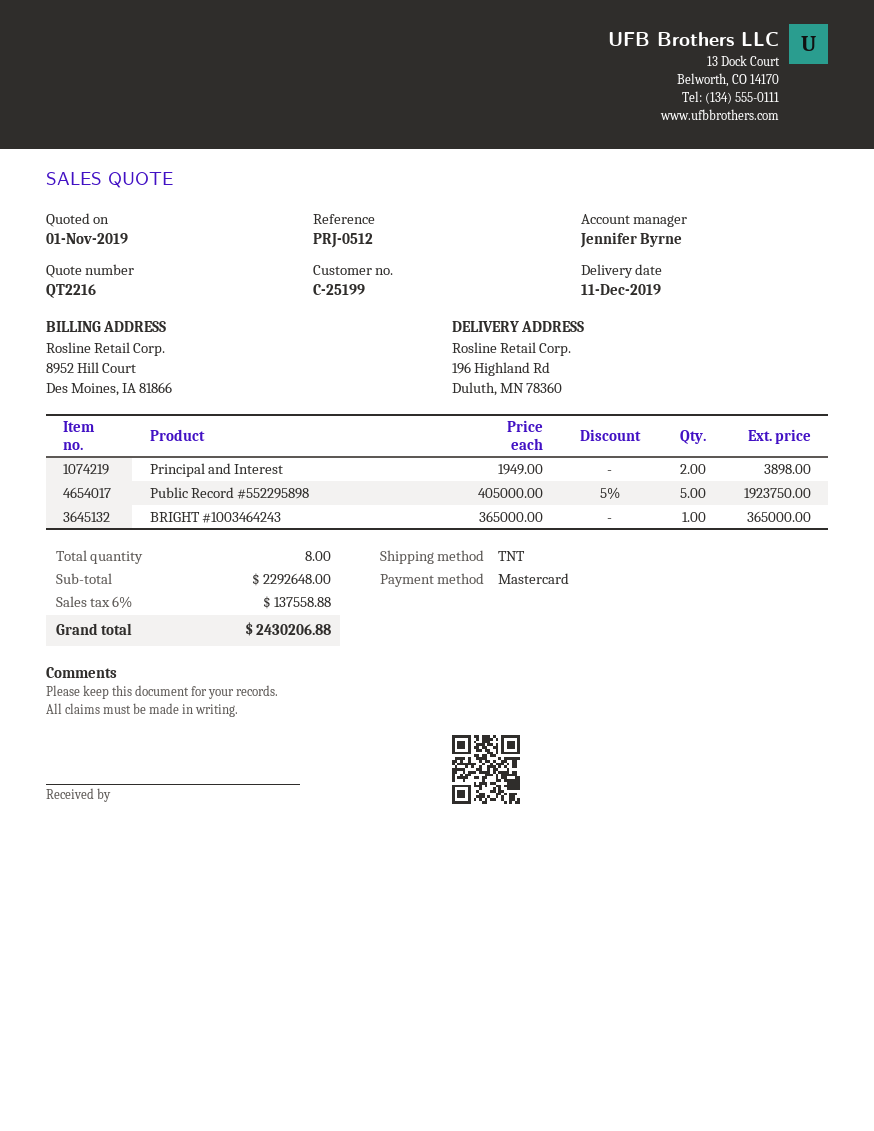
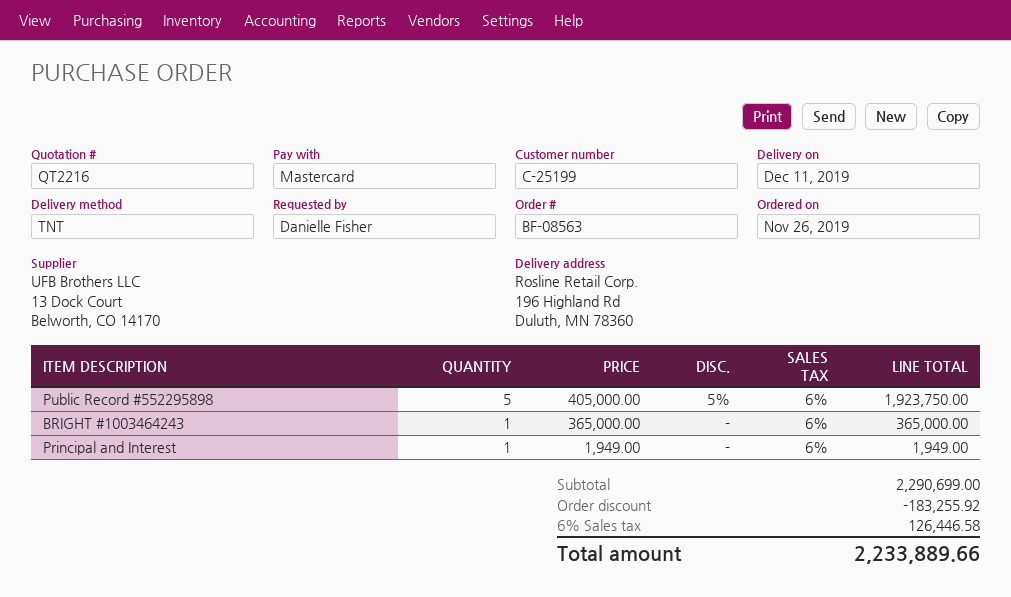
Principal and Interest: 2 x 1949.00 = 3898.00 -> 1 x 1949.00 = 1949.00
subtotal: 2292648.00 -> 2290699.00
discount: none -> 183255.92
tax: 6% = 137558.88 -> 6% = 126446.58
total: 2430206.88 -> 2233889.66

